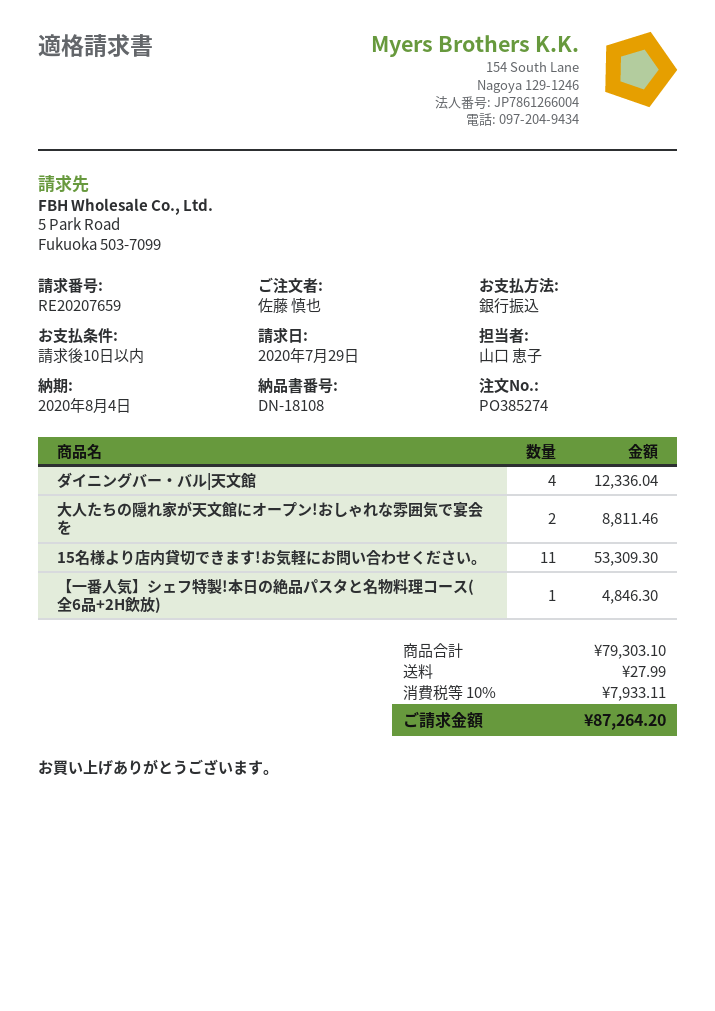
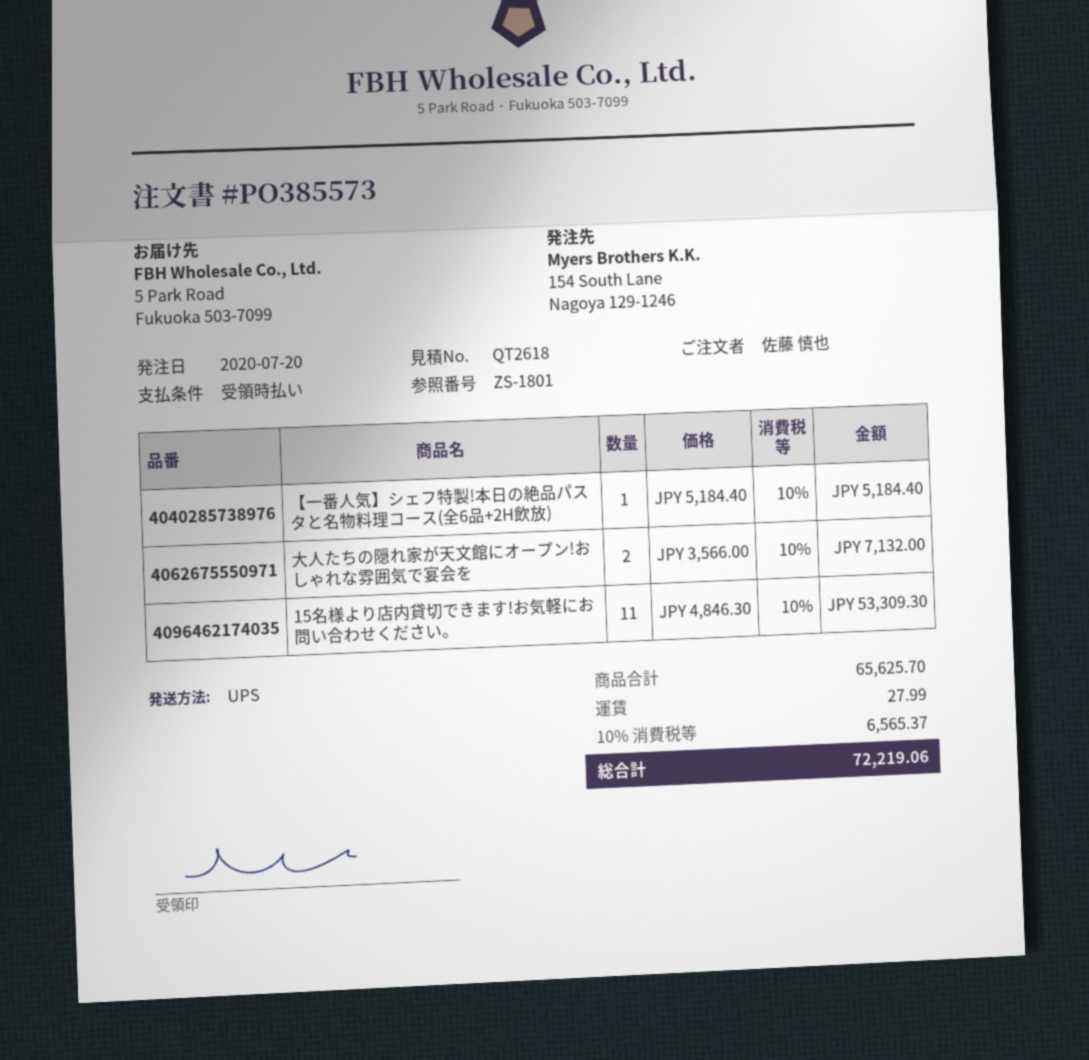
order number: PO385274 -> PO385573
payment terms: 10 days -> on receipt
ダイニングバー・バル|天文館: 4 for 12336.04 -> none
大人たちの隠れ家が天文館にオープン!おしゃれな雰囲気で宴会を: 2 for 8811.46 -> 2 for 7132.00
【一番人気】シェフ特製!本日の絶品パスタと名物料理コース(全6品+2H飲放): 1 for 4846.30 -> 1 for 5184.40
subtotal: 79303.10 -> 65625.70
tax: 10% = 7933.11 -> 10% = 6565.37
total: 87264.20 -> 72219.06

